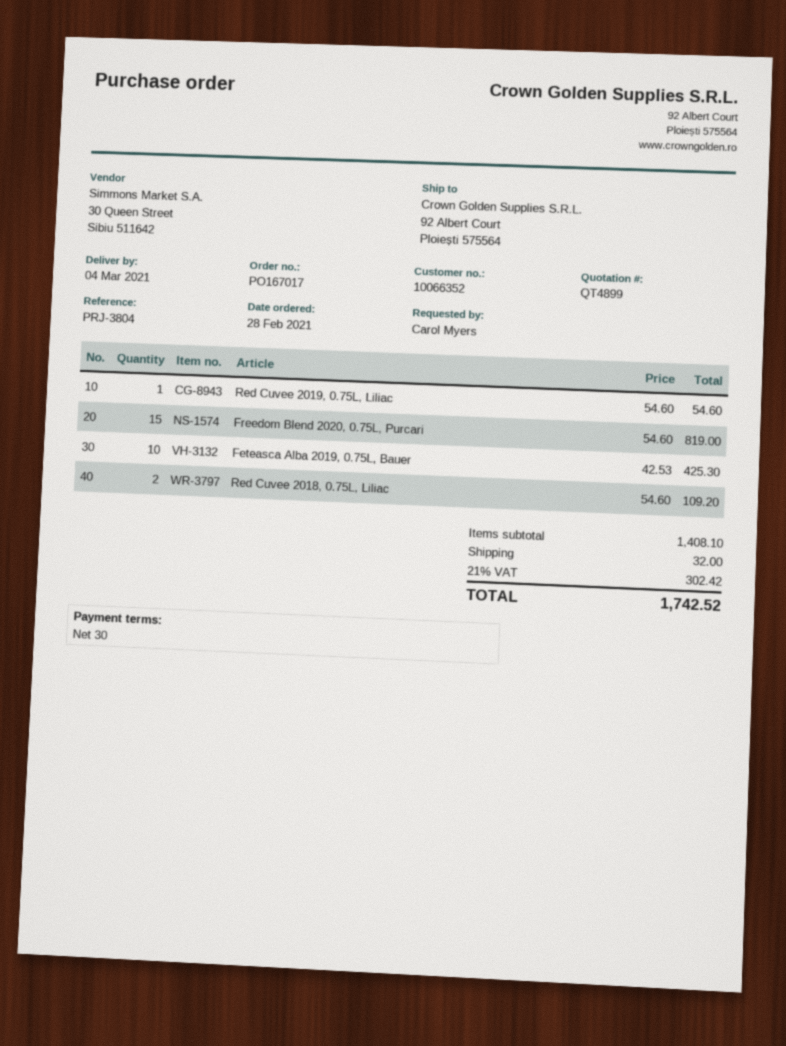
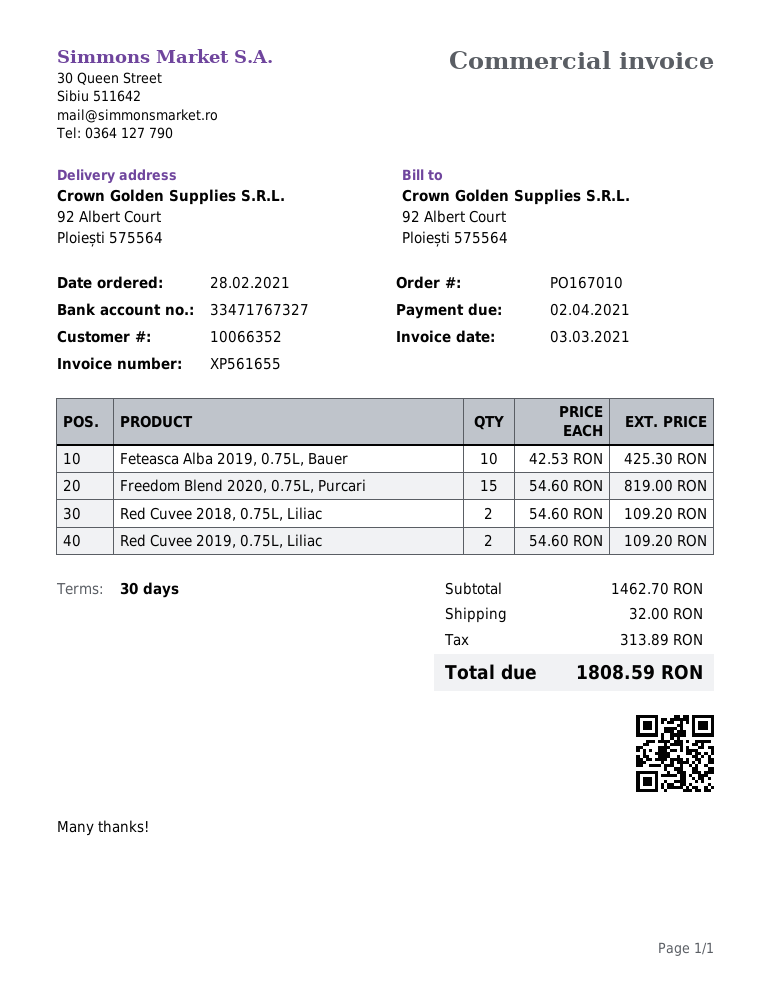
order number: PO167017 -> PO167010
Red Cuvee 2019, 0.75L, Liliac: 1 x 54.60 = 54.60 -> 2 x 54.60 = 109.20
subtotal: 1408.10 -> 1462.70
tax: 302.42 -> 313.89
total: 1742.52 -> 1808.59

